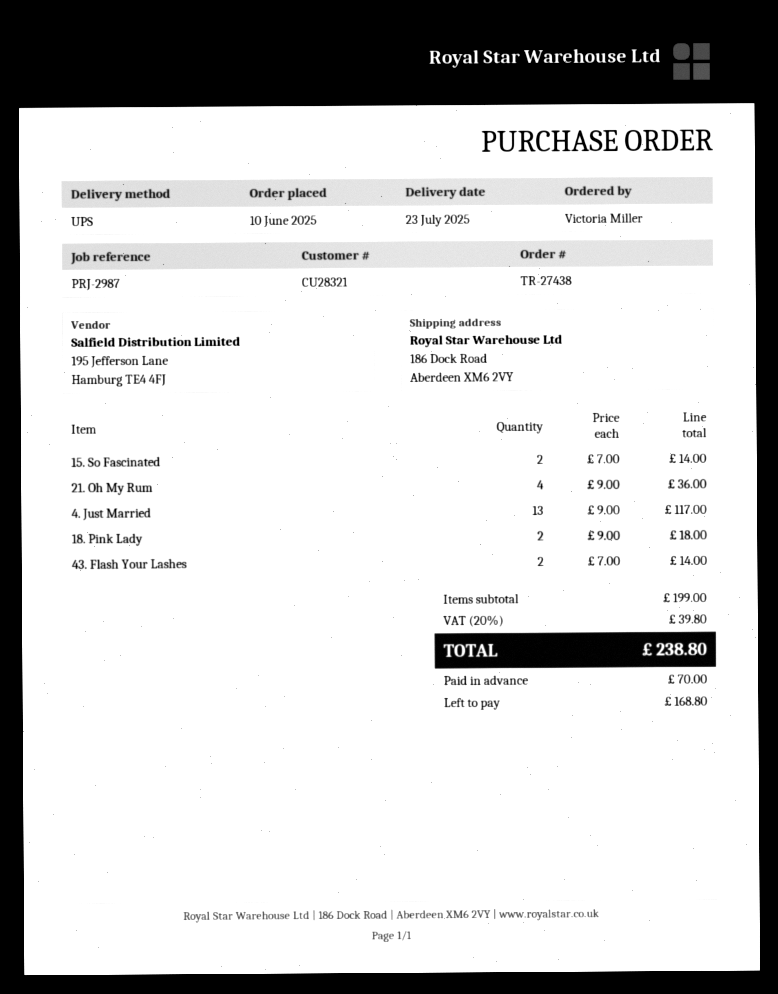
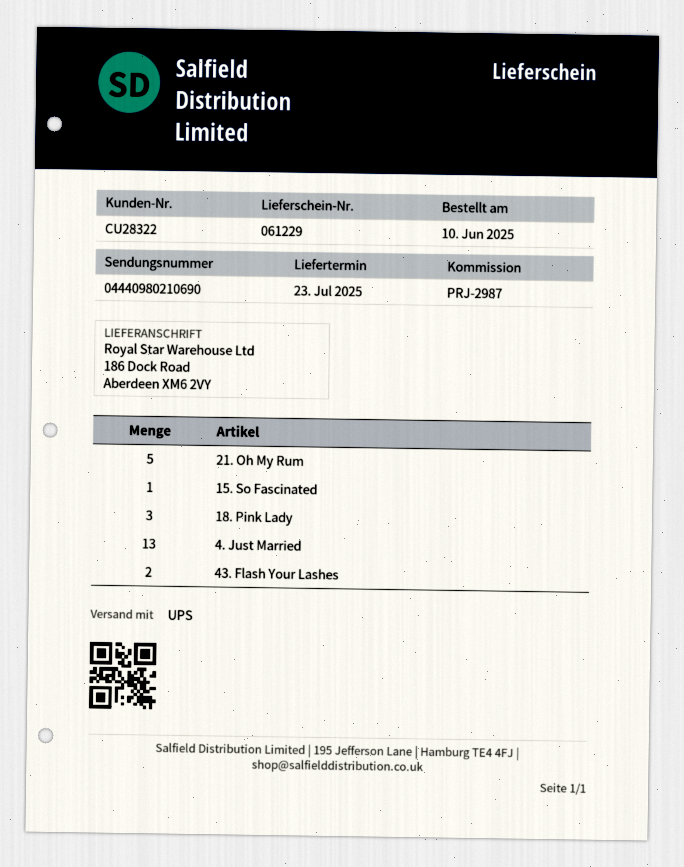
customer number: CU28321 -> CU28322
15. So Fascinated: 2 -> 1
21. Oh My Rum: 4 -> 5
18. Pink Lady: 2 -> 3

